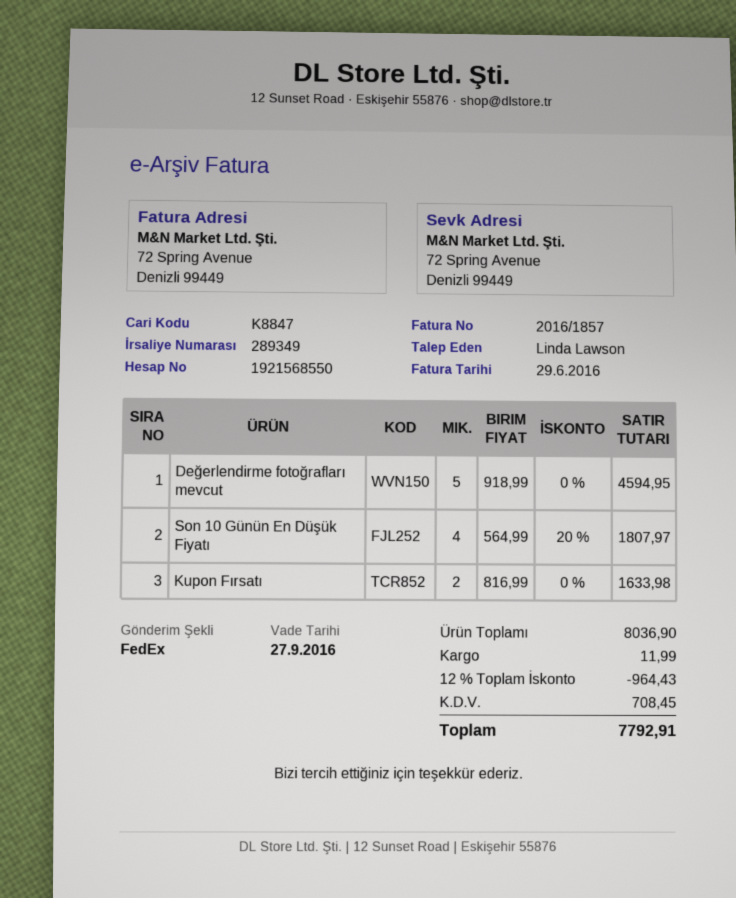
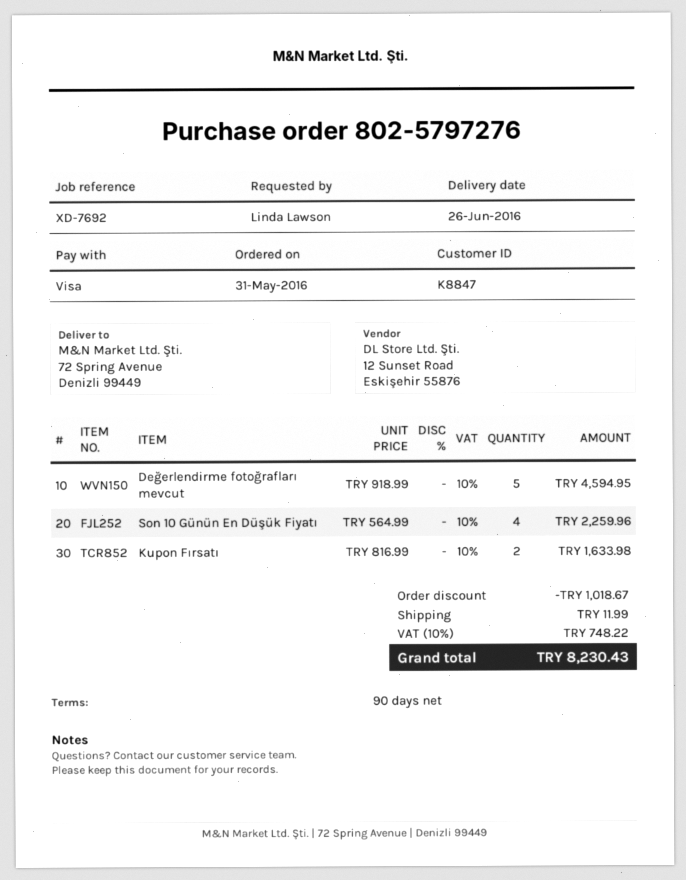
Son 10 Günün En Düşük Fiyatı: 4 x 564.99 - 20% = 1807.97 -> 4 x 564.99 = 2259.96
discount: 964.43 -> 1018.67
tax: 708.45 -> 748.22
total: 7792.91 -> 8230.43

